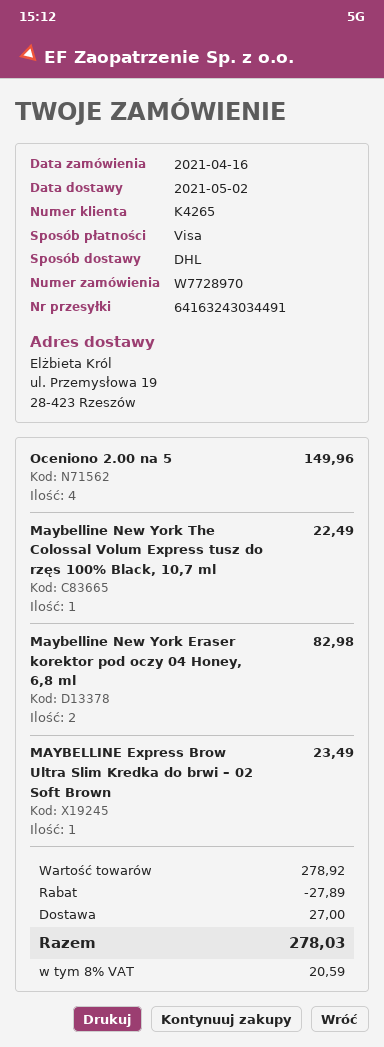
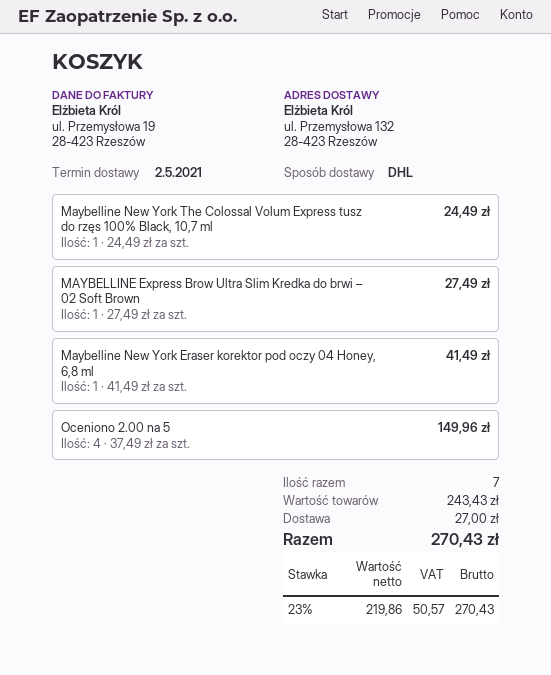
ship to: ul. Przemysłowa 19, 28-423 Rzeszów -> ul. Przemysłowa 132, 28-423 Rzeszów
Maybelline New York The Colossal Volum Express tusz do rzęs 100% Black, 10,7 ml: 1 for 22.49 -> 1 for 24.49
Maybelline New York Eraser korektor pod oczy 04 Honey, 6,8 ml: 2 for 82.98 -> 1 for 41.49
MAYBELLINE Express Brow Ultra Slim Kredka do brwi – 02 Soft Brown: 1 for 23.49 -> 1 for 27.49
subtotal: 278.92 -> 243.43
discount: 27.89 -> none
tax: 8% = 20.59 -> 23% = 50.57
total: 278.03 -> 270.43

